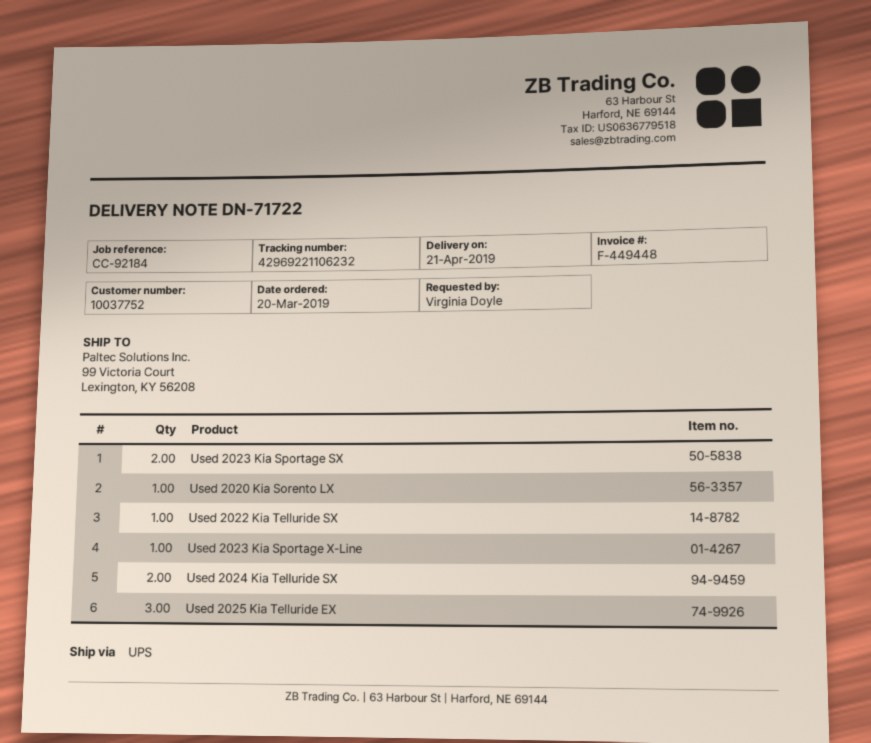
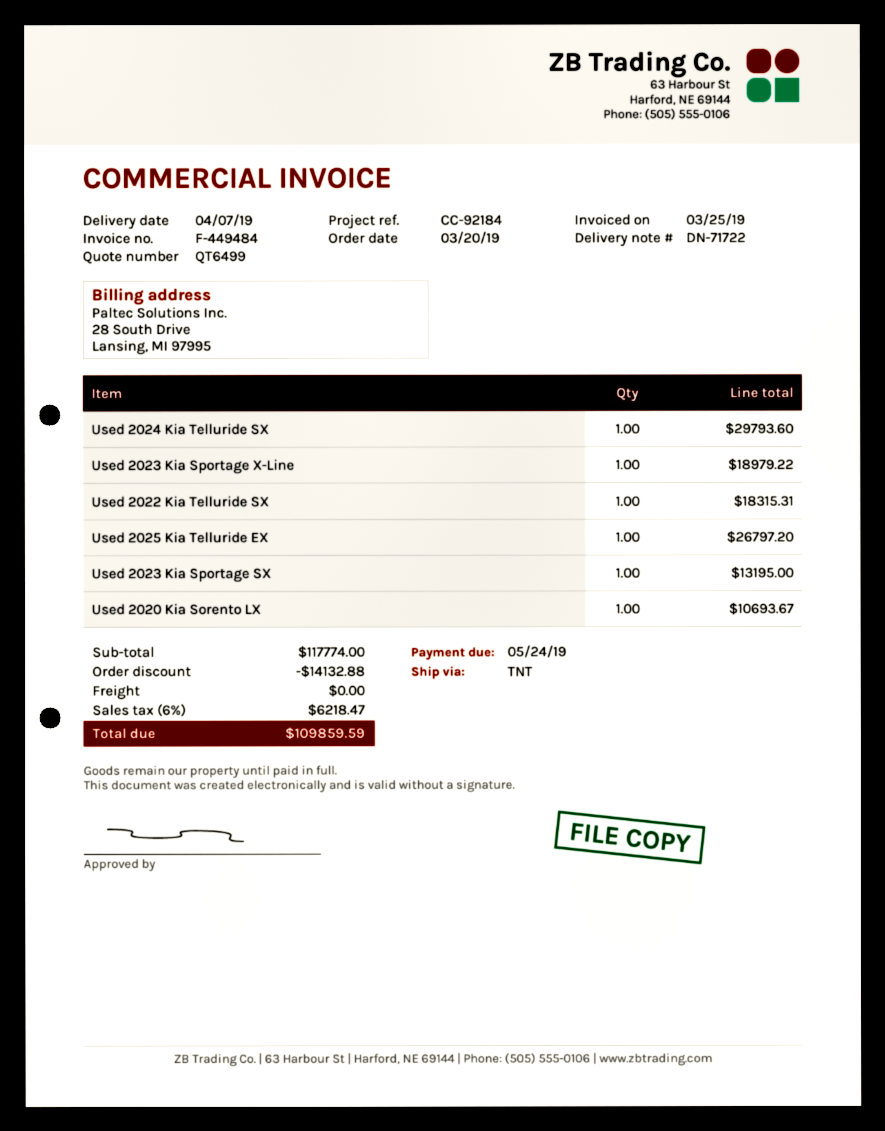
delivery date: 2019-04-21 -> 2019-04-07
invoice number: F-449448 -> F-449484
shipping method: UPS -> TNT
Used 2023 Kia Sportage SX: 2 -> 1
Used 2024 Kia Telluride SX: 2 -> 1
Used 2025 Kia Telluride EX: 3 -> 1

